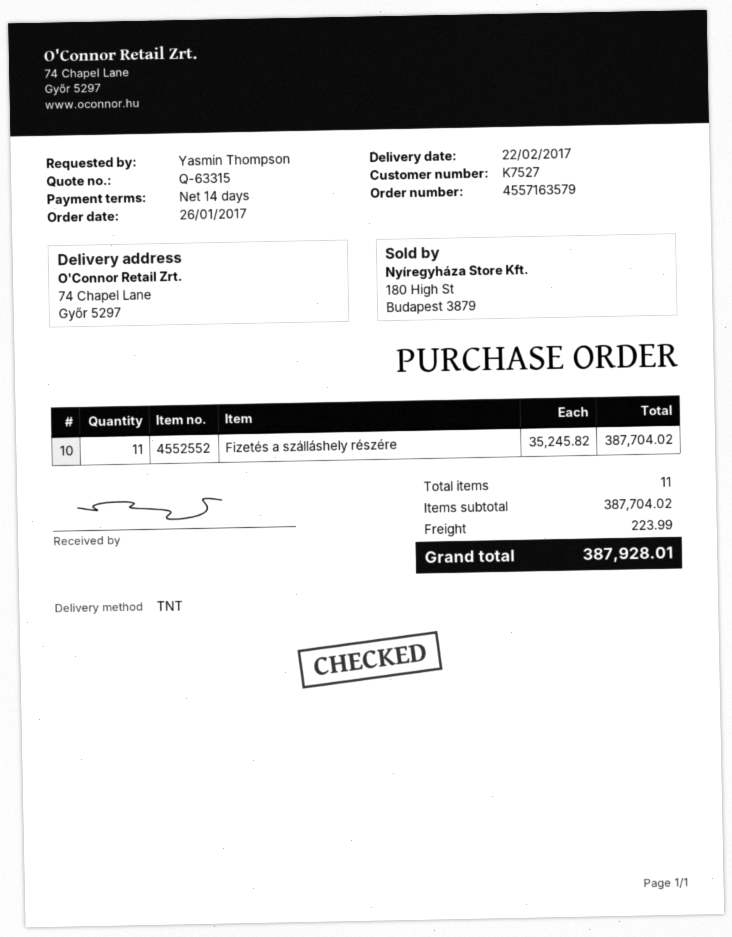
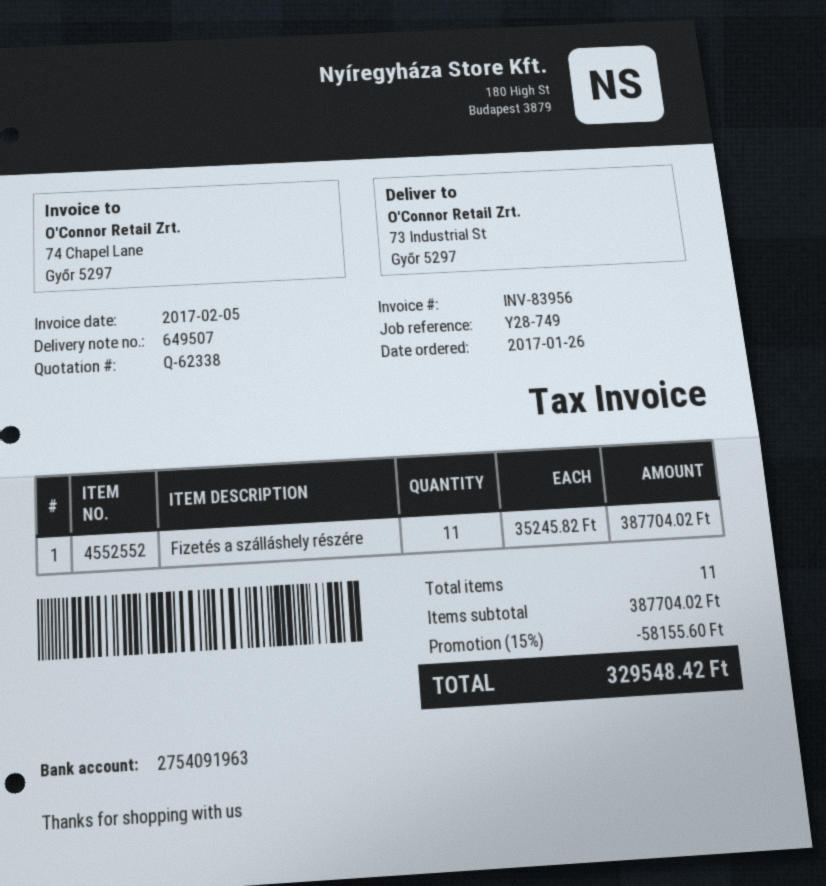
quote number: Q-63315 -> Q-62338
ship to: 74 Chapel Lane, Győr 5297 -> 73 Industrial St, Győr 5297
discount: none -> 15% = 58155.60
shipping: 223.99 -> none
total: 387928.01 -> 329548.42

